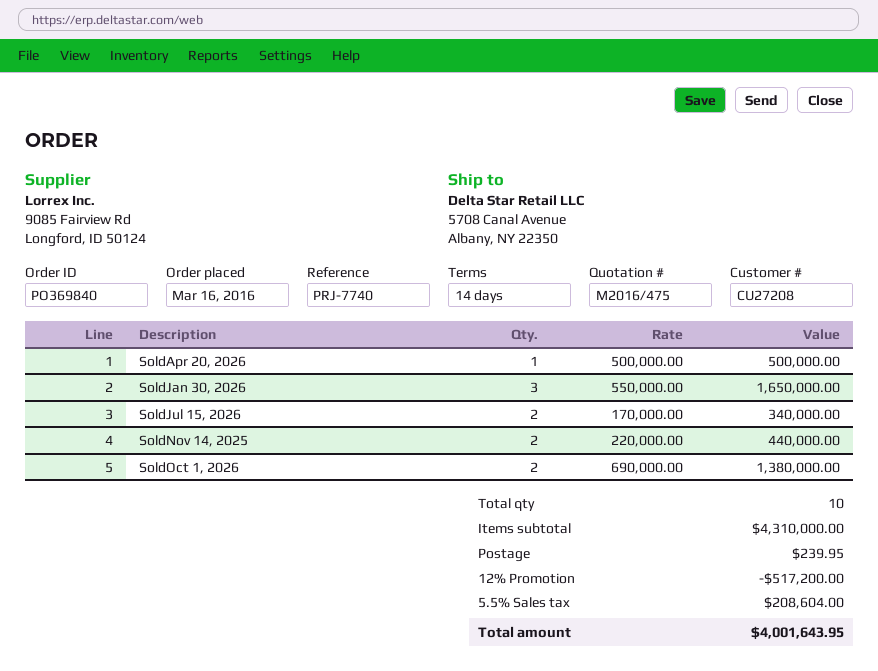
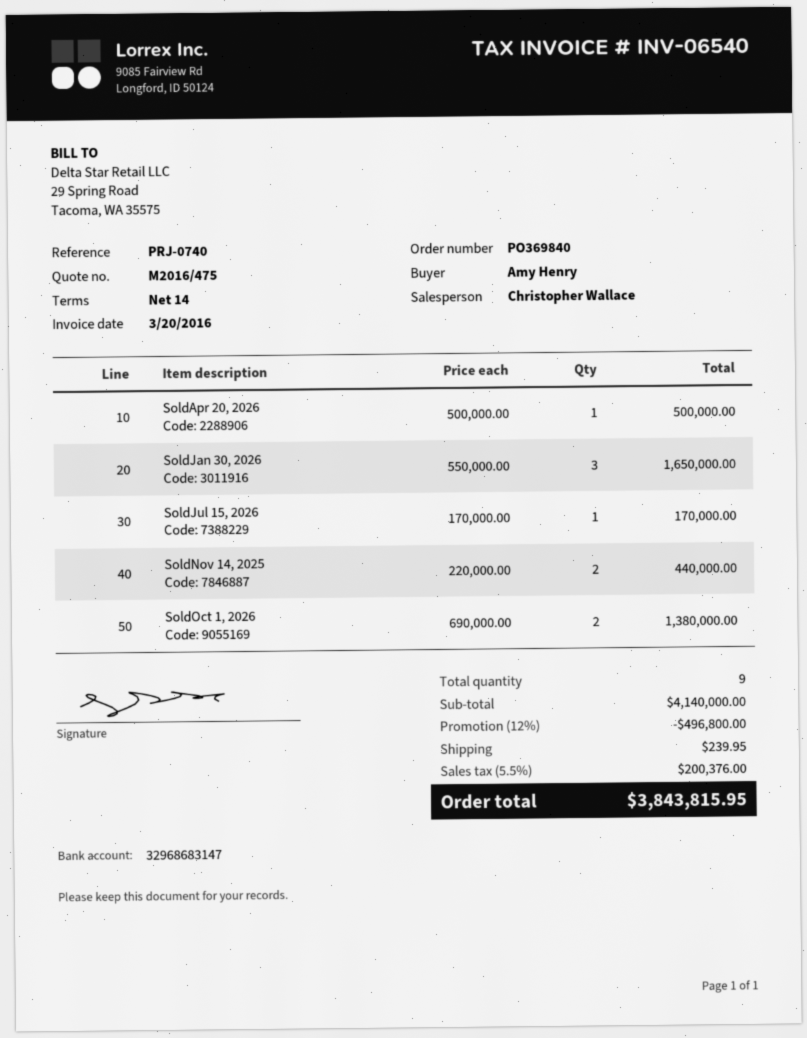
reference: PRJ-7740 -> PRJ-0740
SoldJul 15, 2026: 2 x 170000.00 = 340000.00 -> 1 x 170000.00 = 170000.00
total quantity: 10 -> 9
subtotal: 4310000.00 -> 4140000.00
discount: 12% = 517200.00 -> 12% = 496800.00
tax: 5.5% = 208604.00 -> 5.5% = 200376.00
total: 4001643.95 -> 3843815.95

